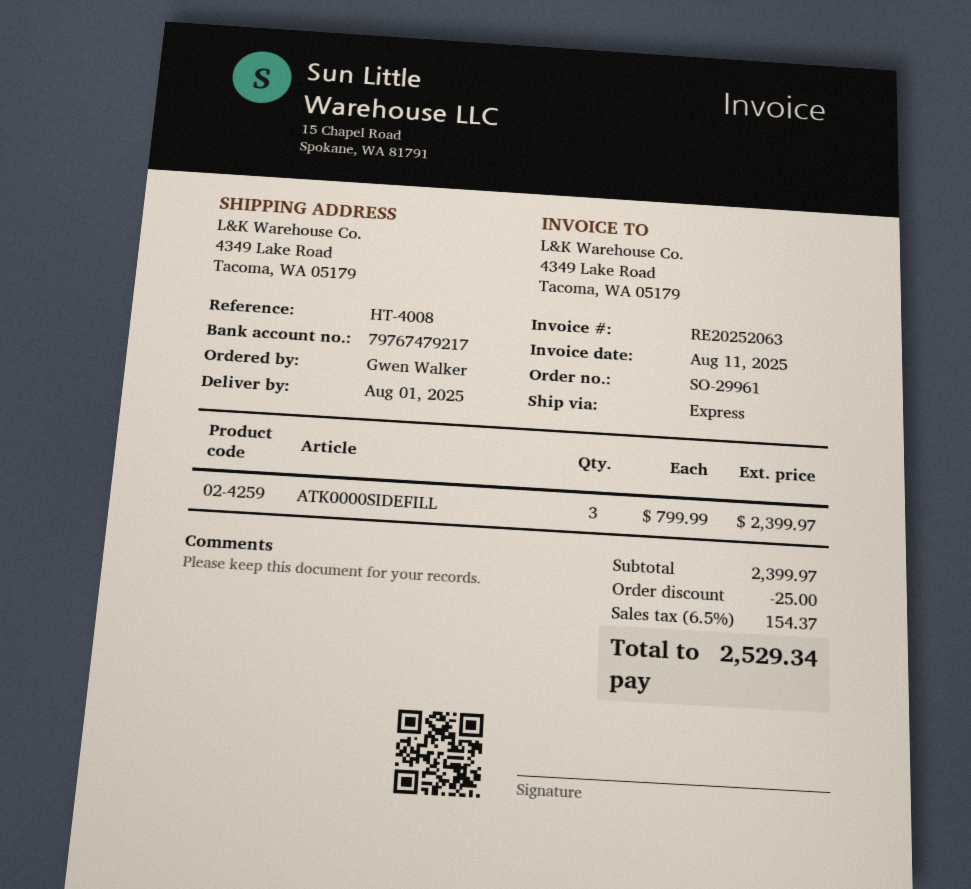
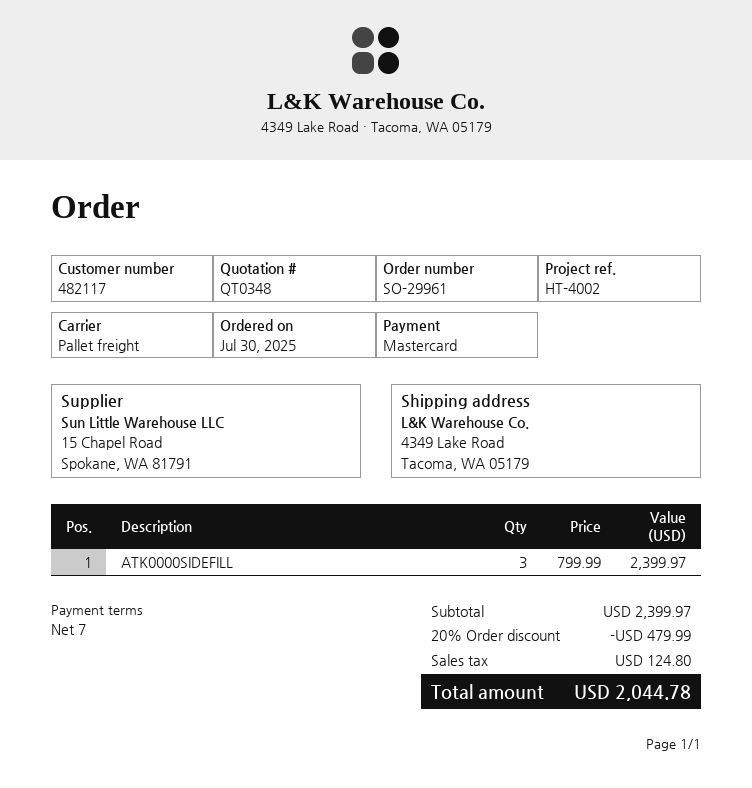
reference: HT-4008 -> HT-4002
shipping method: express -> pallet freight
discount: 25.00 -> 479.99
tax: 154.37 -> 124.80
total: 2529.34 -> 2044.78

